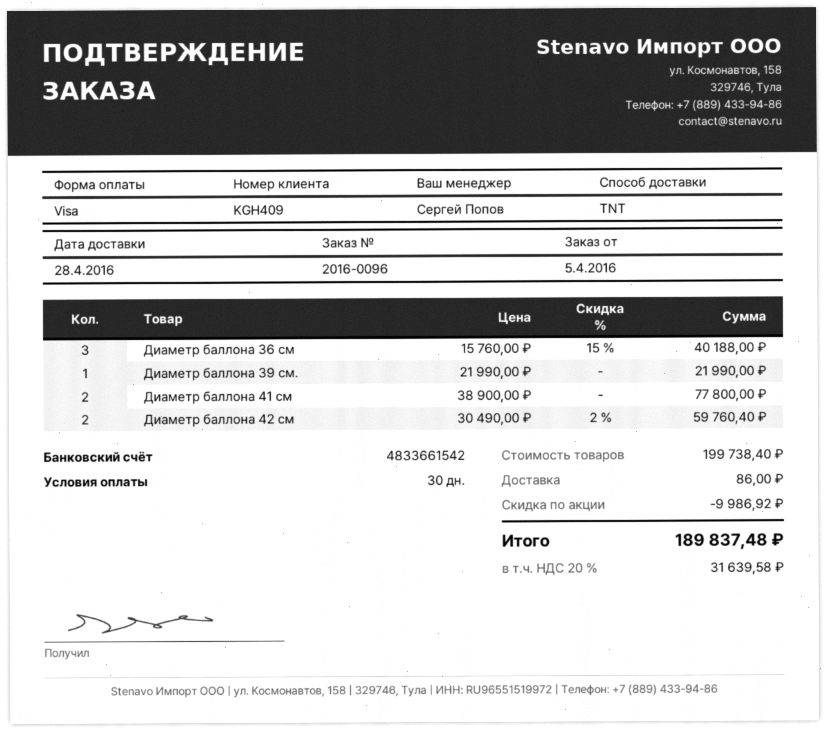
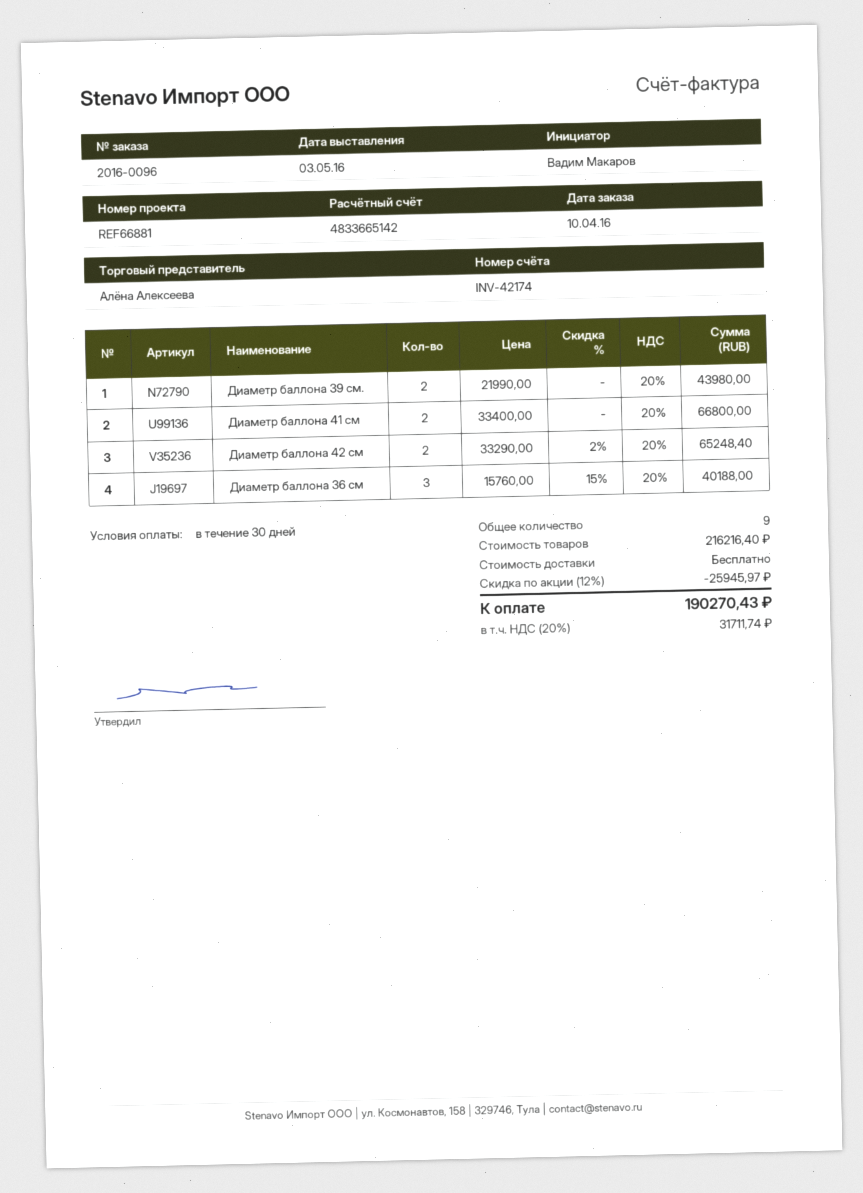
order date: 2016-04-05 -> 2016-04-10
sales rep: Сергей Попов -> Алёна Алексеева
bank account: 4833661542 -> 4833665142
Диаметр баллона 39 см.: 1 x 21990.00 = 21990.00 -> 2 x 21990.00 = 43980.00
Диаметр баллона 41 см: 2 x 38900.00 = 77800.00 -> 2 x 33400.00 = 66800.00
Диаметр баллона 42 см: 2 x 30490.00 - 2% = 59760.40 -> 2 x 33290.00 - 2% = 65248.40
subtotal: 199738.40 -> 216216.40
discount: 9986.92 -> 25945.97
shipping: 86.00 -> 0.00
tax: 20% = 31639.58 -> 20% = 31711.74
total: 189837.48 -> 190270.43

